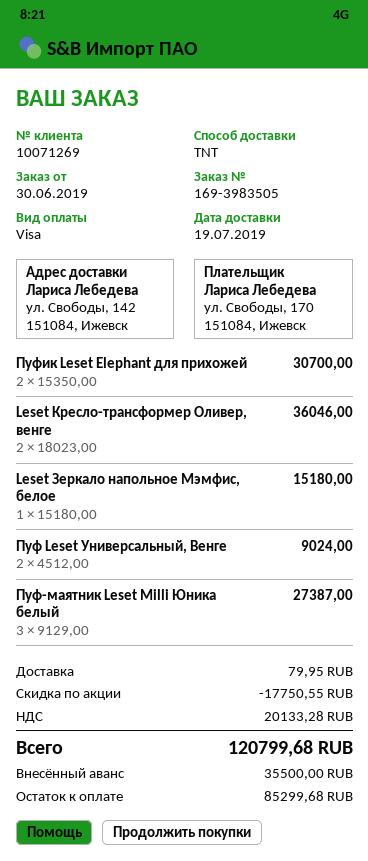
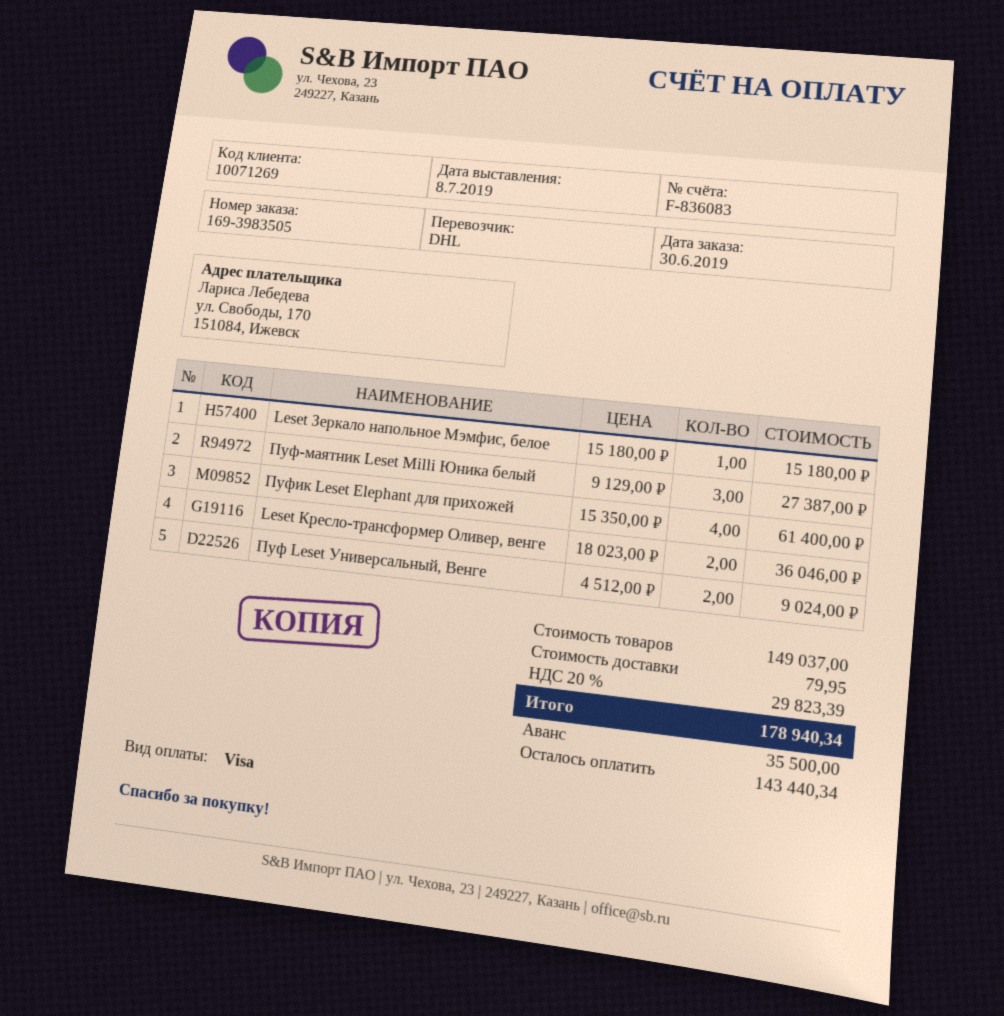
shipping method: TNT -> DHL
Пуфик Leset Elephant для прихожей: 2 x 15350.00 = 30700.00 -> 4 x 15350.00 = 61400.00
discount: 17750.55 -> none
tax: 20133.28 -> 29823.39
total: 120799.68 -> 178940.34
balance: 85299.68 -> 143440.34

